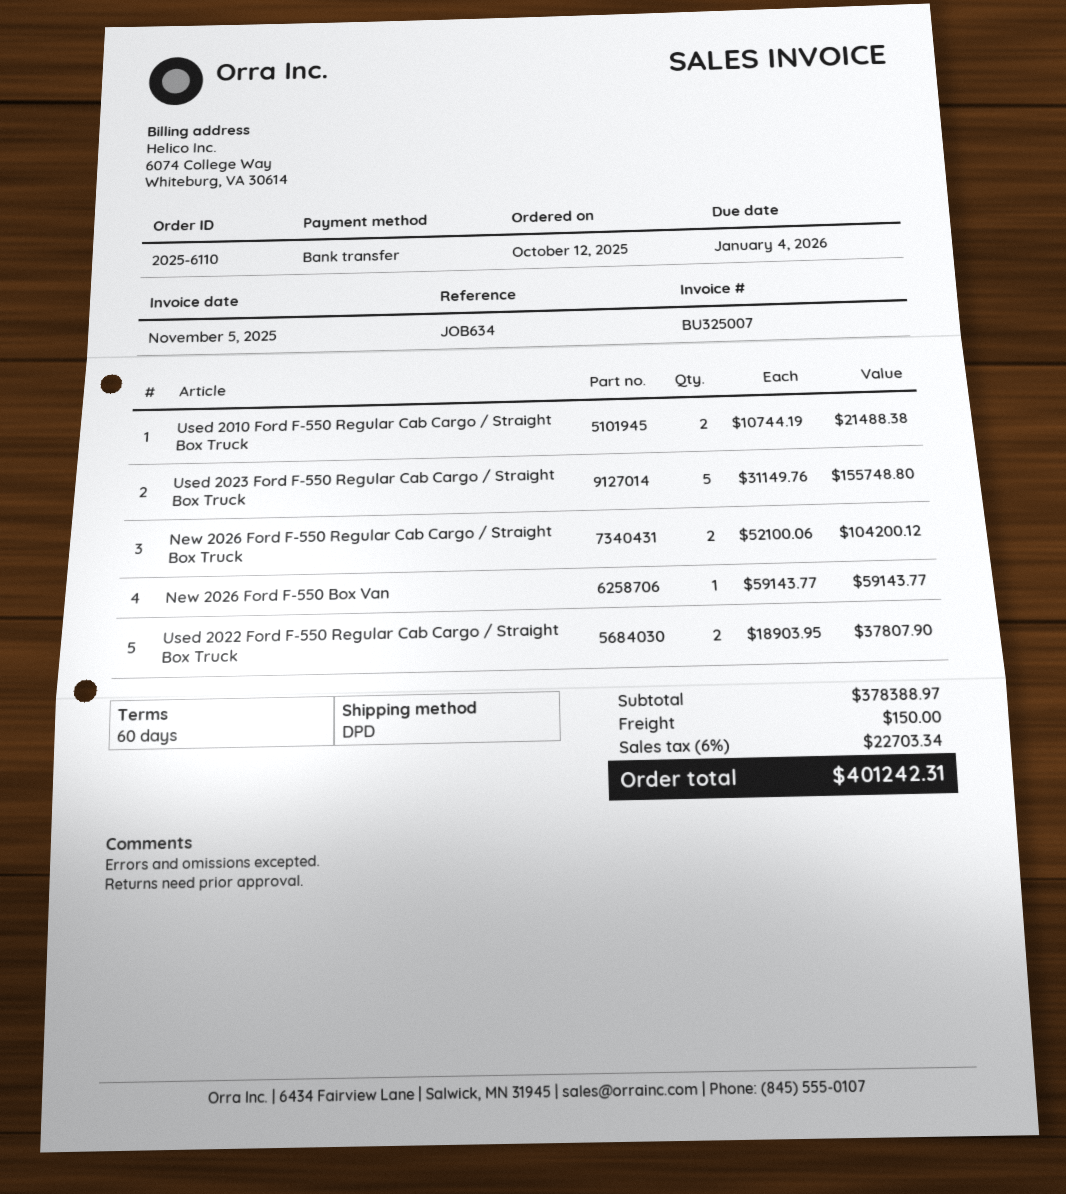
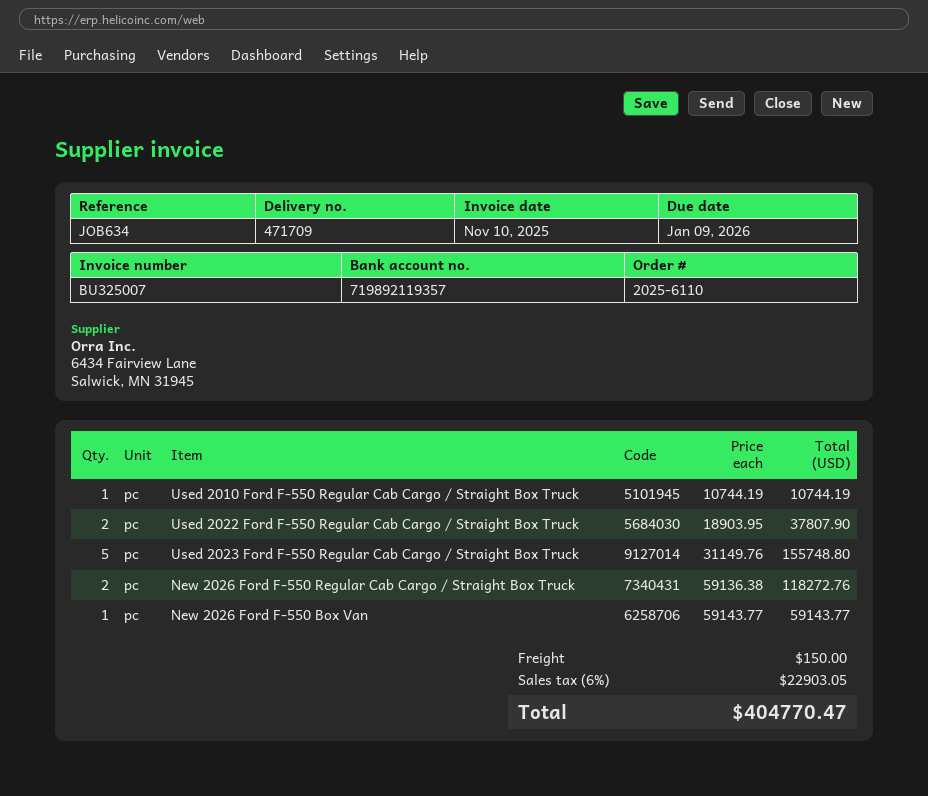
invoice date: 2025-11-05 -> 2025-11-10
due date: 2026-01-04 -> 2026-01-09
Used 2010 Ford F-550 Regular Cab Cargo / Straight Box Truck: 2 x 10744.19 = 21488.38 -> 1 x 10744.19 = 10744.19
New 2026 Ford F-550 Regular Cab Cargo / Straight Box Truck: 2 x 52100.06 = 104200.12 -> 2 x 59136.38 = 118272.76
tax: 6% = 22703.34 -> 6% = 22903.05
total: 401242.31 -> 404770.47

